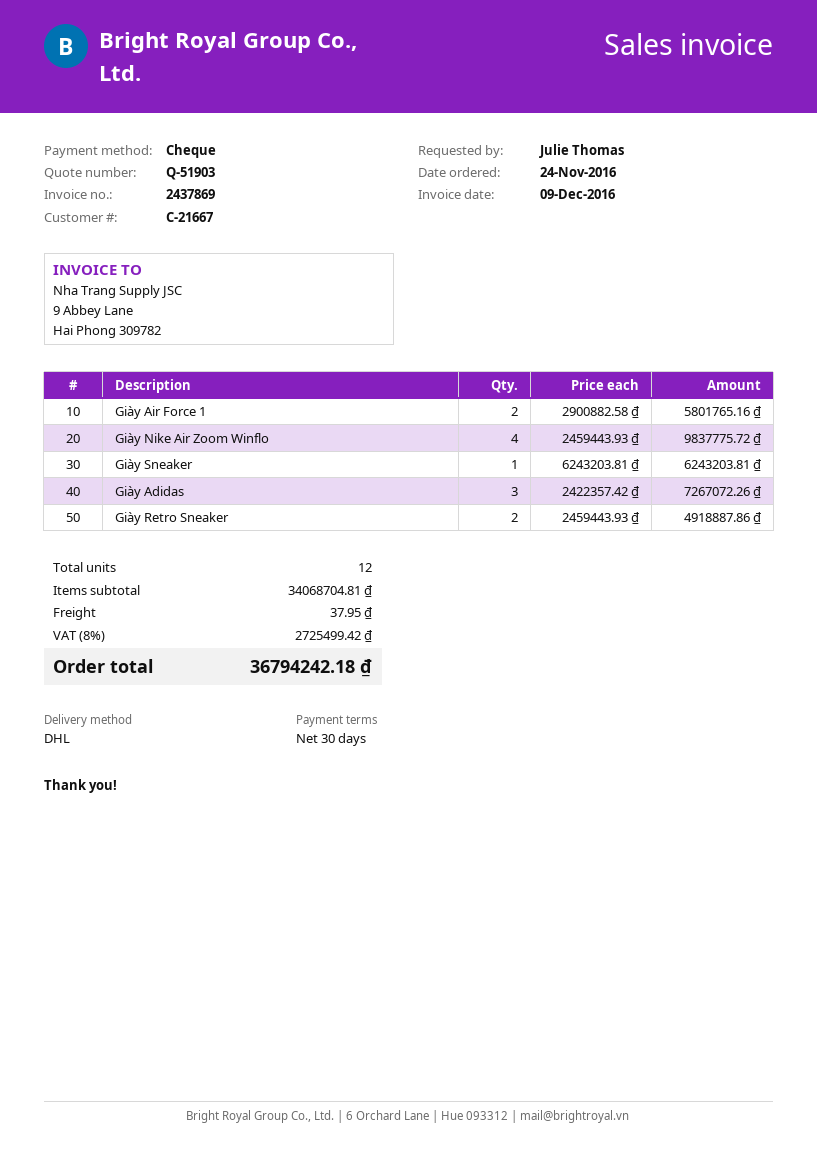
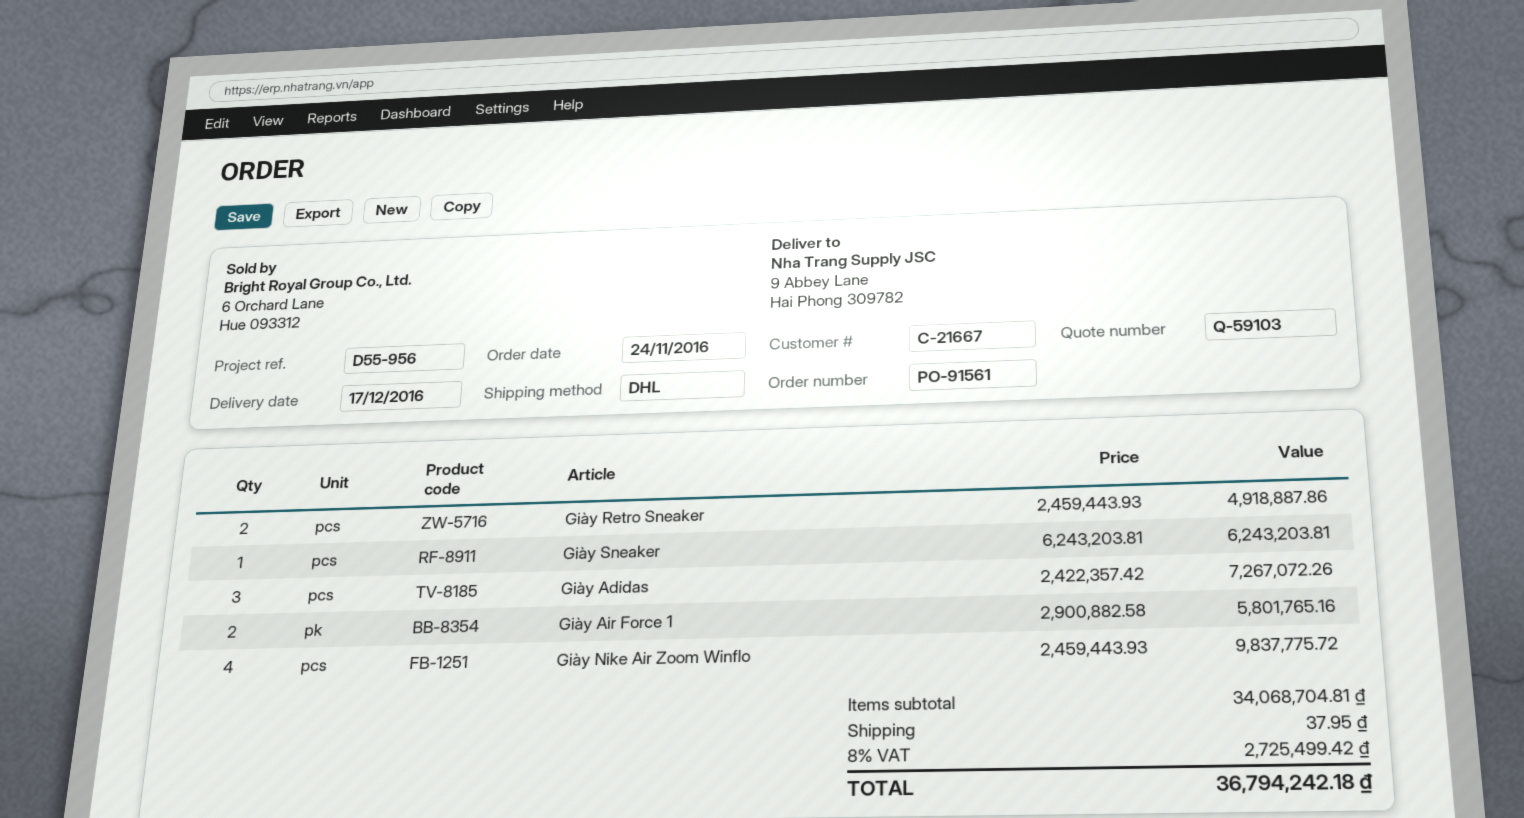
quote number: Q-51903 -> Q-59103

